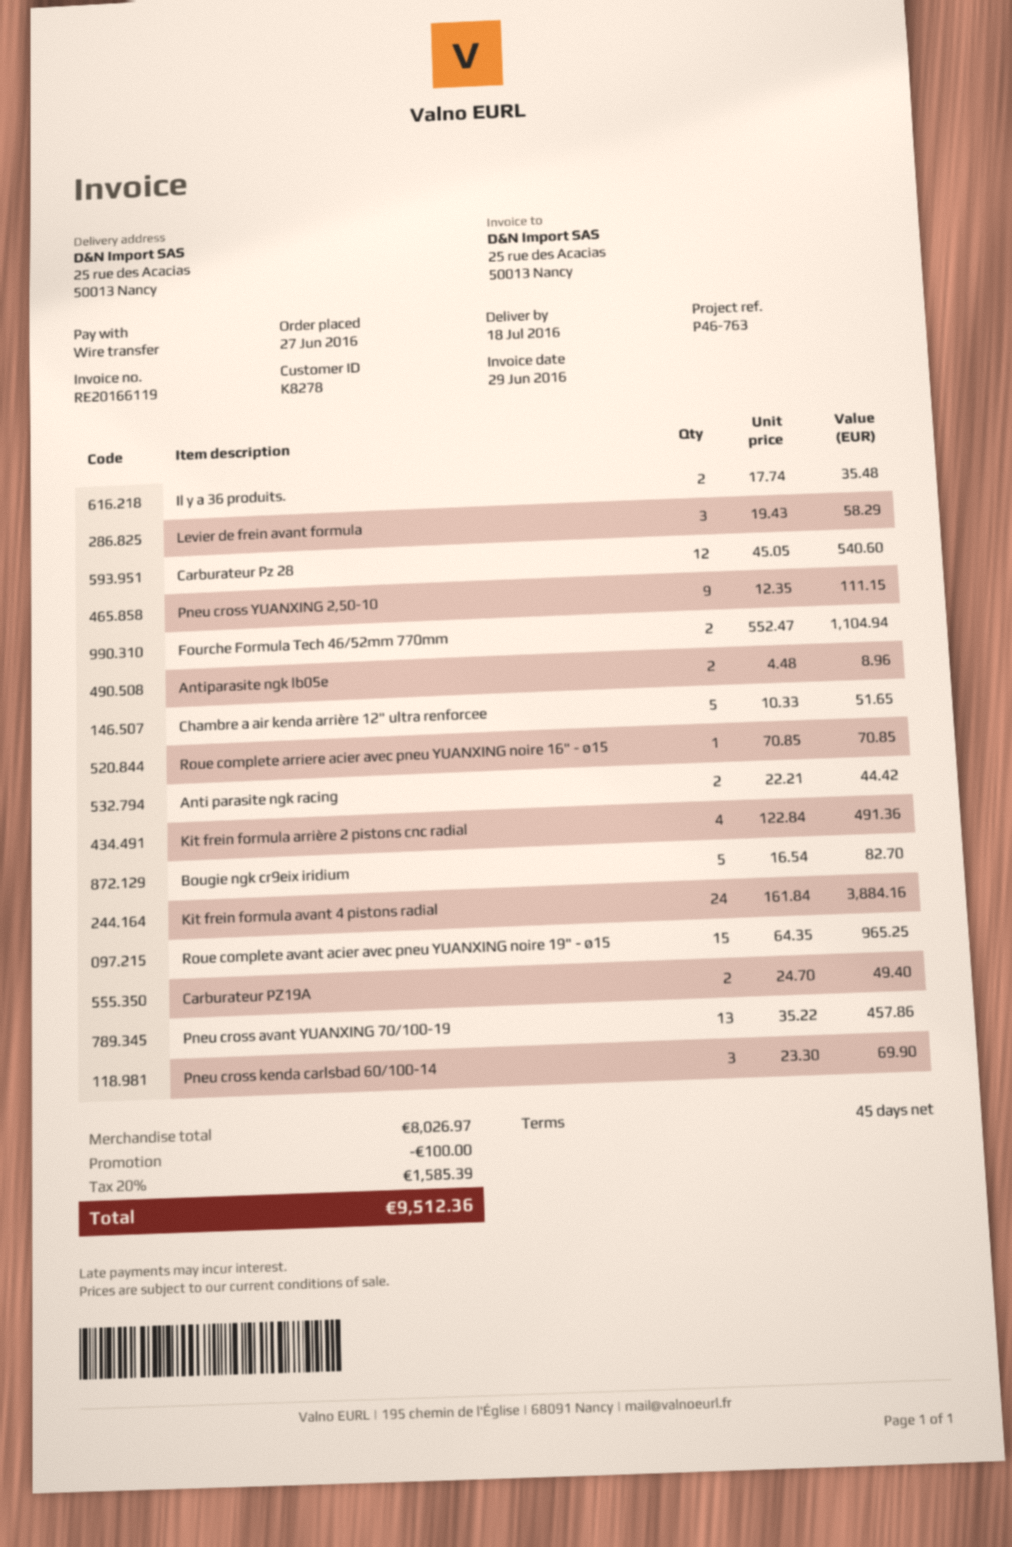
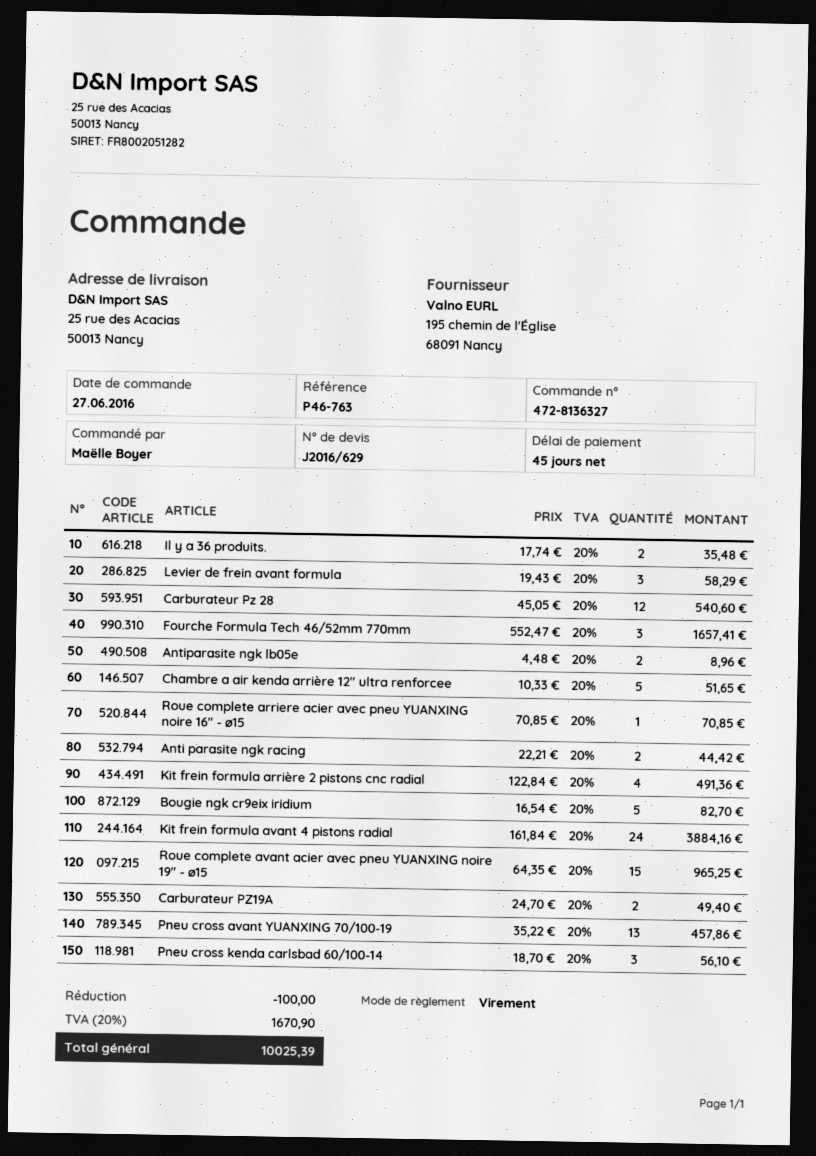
Pneu cross YUANXING 2,50-10: 9 x 12.35 = 111.15 -> none
Fourche Formula Tech 46/52mm 770mm: 2 x 552.47 = 1104.94 -> 3 x 552.47 = 1657.41
Pneu cross kenda carlsbad 60/100-14: 3 x 23.30 = 69.90 -> 3 x 18.70 = 56.10
tax: 20% = 1585.39 -> 20% = 1670.90
total: 9512.36 -> 10025.39

